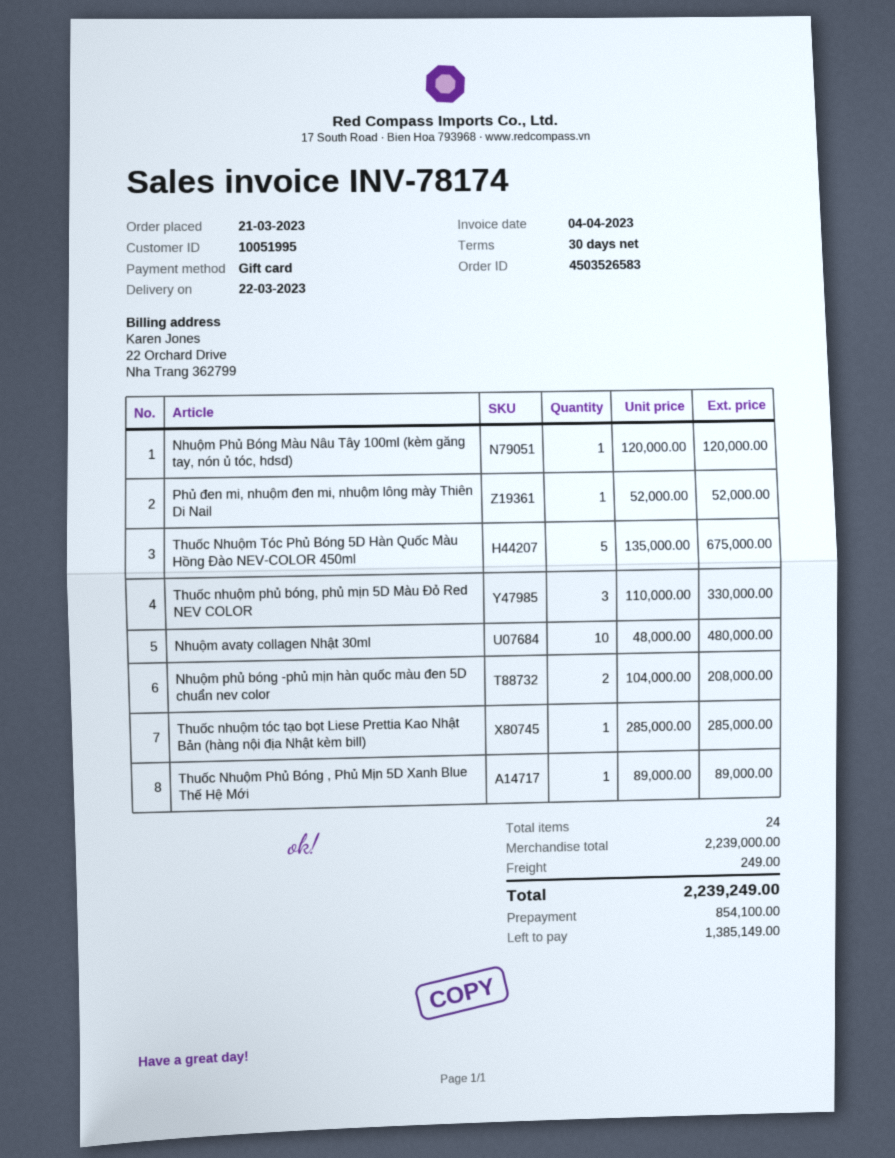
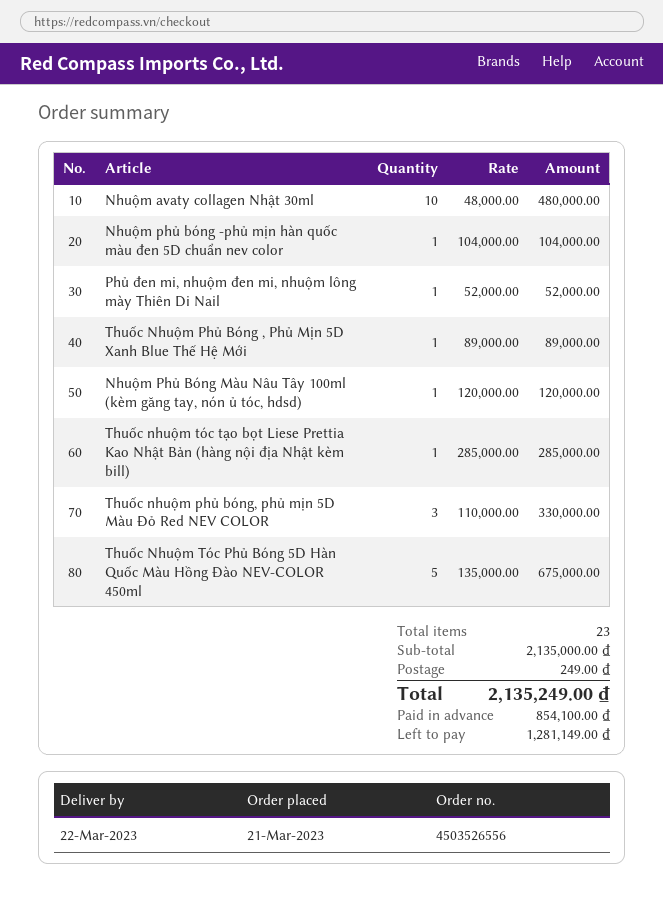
order number: 4503526583 -> 4503526556
Nhuộm phủ bóng -phủ mịn hàn quốc màu đen 5D chuẩn nev color: 2 x 104000.00 = 208000.00 -> 1 x 104000.00 = 104000.00
total quantity: 24 -> 23
subtotal: 2239000.00 -> 2135000.00
total: 2239249.00 -> 2135249.00
balance: 1385149.00 -> 1281149.00

